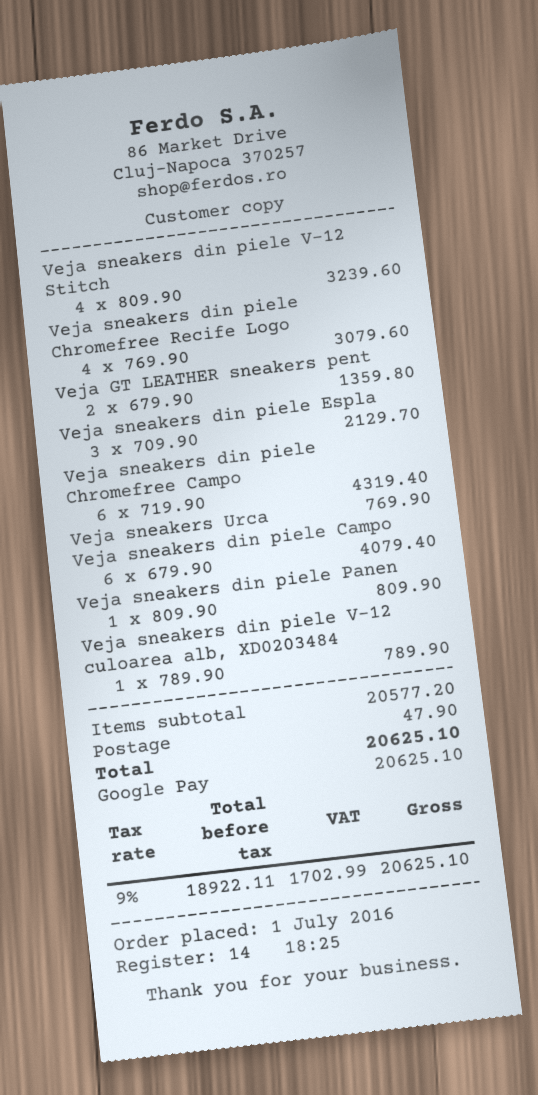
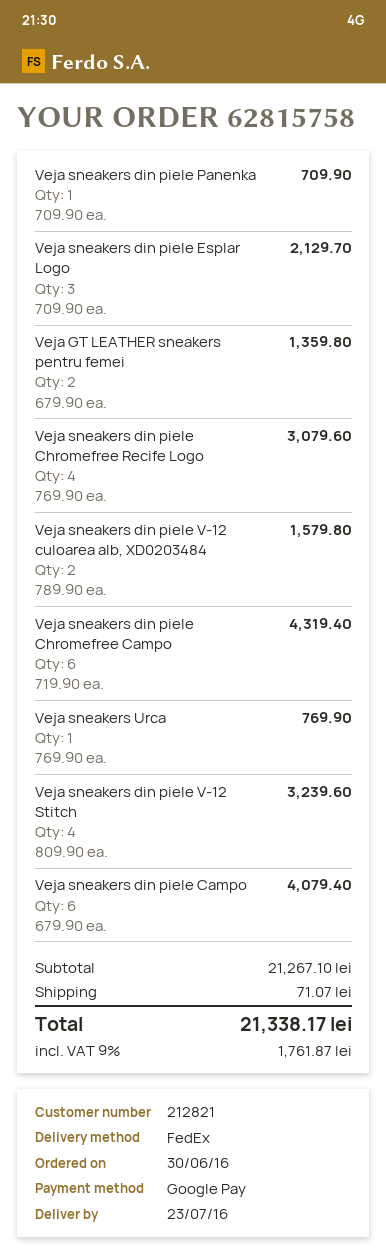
order date: 2016-07-01 -> 2016-06-30
Veja sneakers din piele Panen: 1 x 809.90 = 809.90 -> 1 x 709.90 = 709.90
Veja sneakers din piele V-12 culoarea alb, XD0203484: 1 x 789.90 = 789.90 -> 2 x 789.90 = 1579.80
subtotal: 20577.20 -> 21267.10
shipping: 47.90 -> 71.07
tax: 9% = 1702.99 -> 9% = 1761.87
total: 20625.10 -> 21338.17

